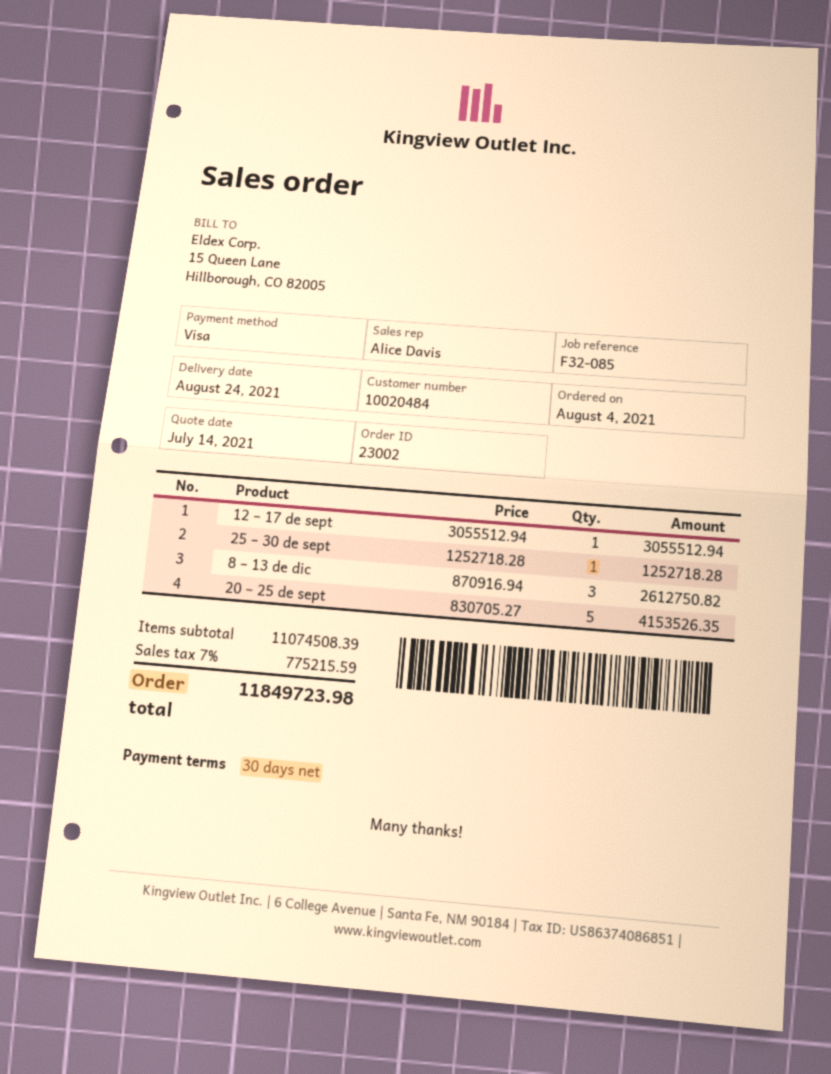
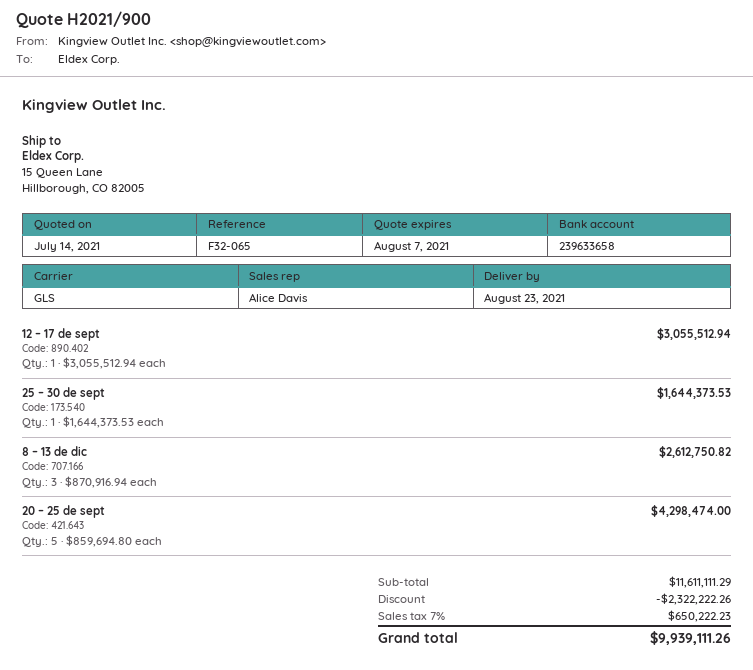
delivery date: 2021-08-24 -> 2021-08-23
reference: F32-085 -> F32-065
25 – 30 de sept: 1 x 1252718.28 = 1252718.28 -> 1 x 1644373.53 = 1644373.53
20 – 25 de sept: 5 x 830705.27 = 4153526.35 -> 5 x 859694.80 = 4298474.00
subtotal: 11074508.39 -> 11611111.29
discount: none -> 2322222.26
tax: 7% = 775215.59 -> 7% = 650222.23
total: 11849723.98 -> 9939111.26

